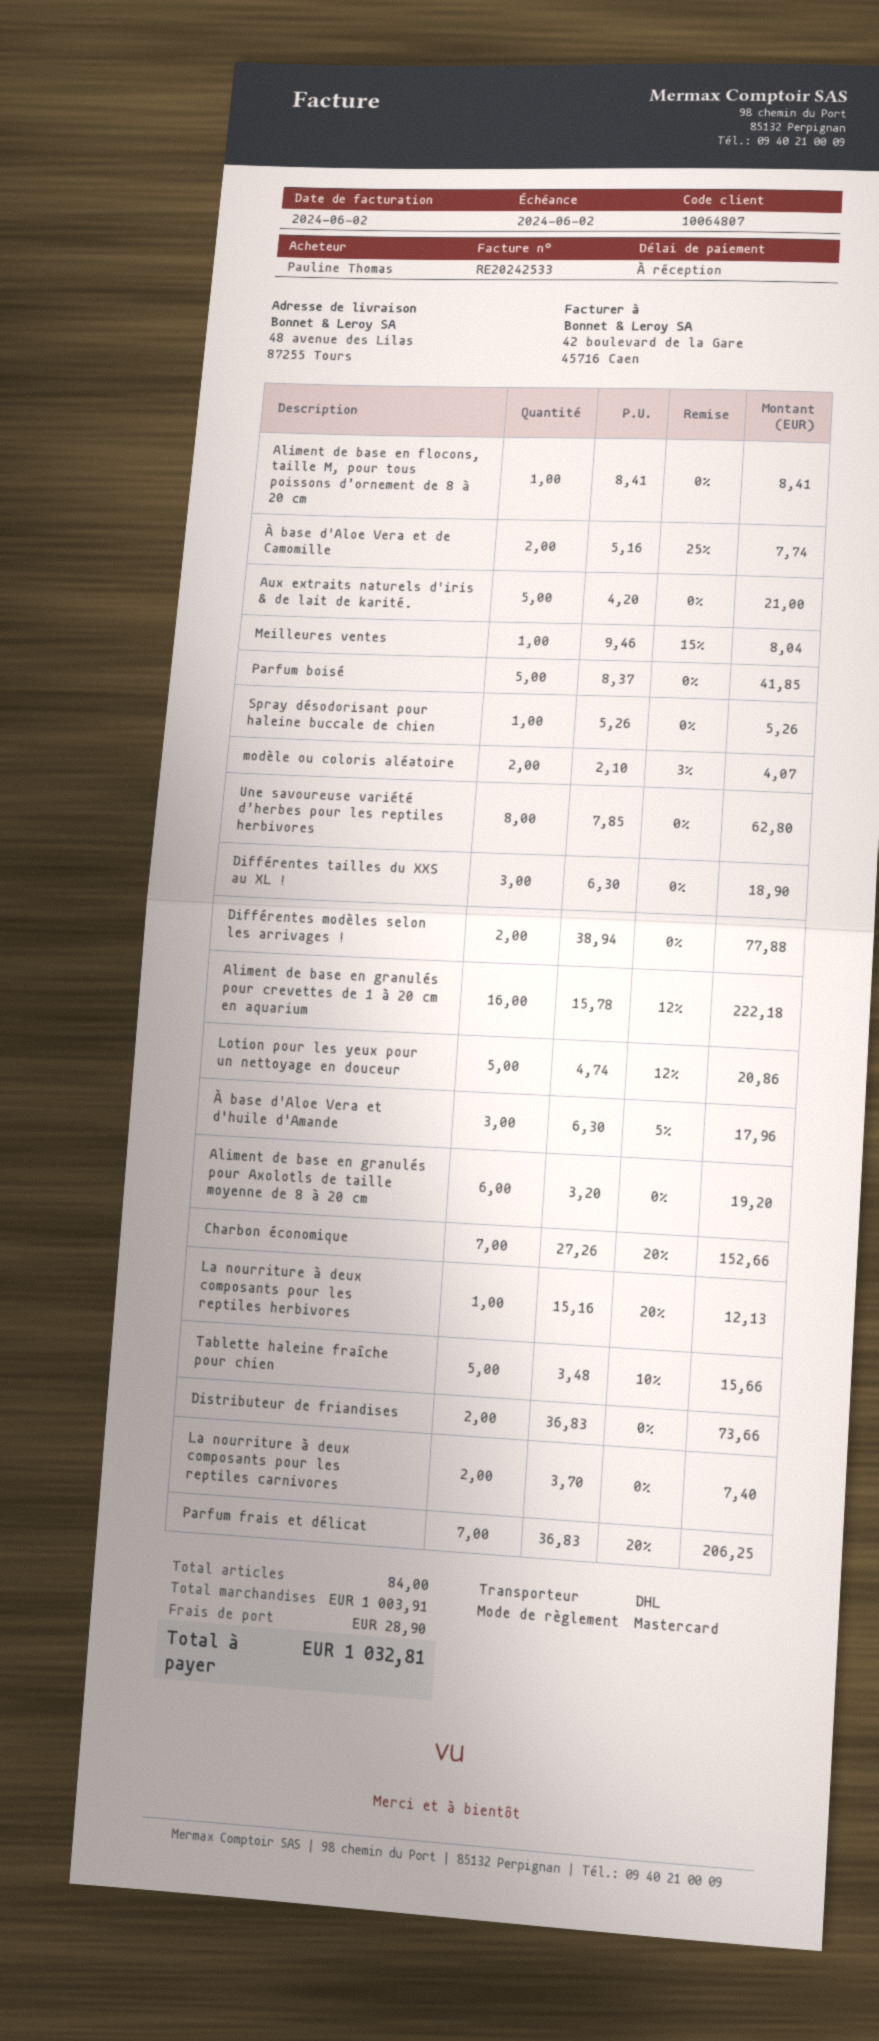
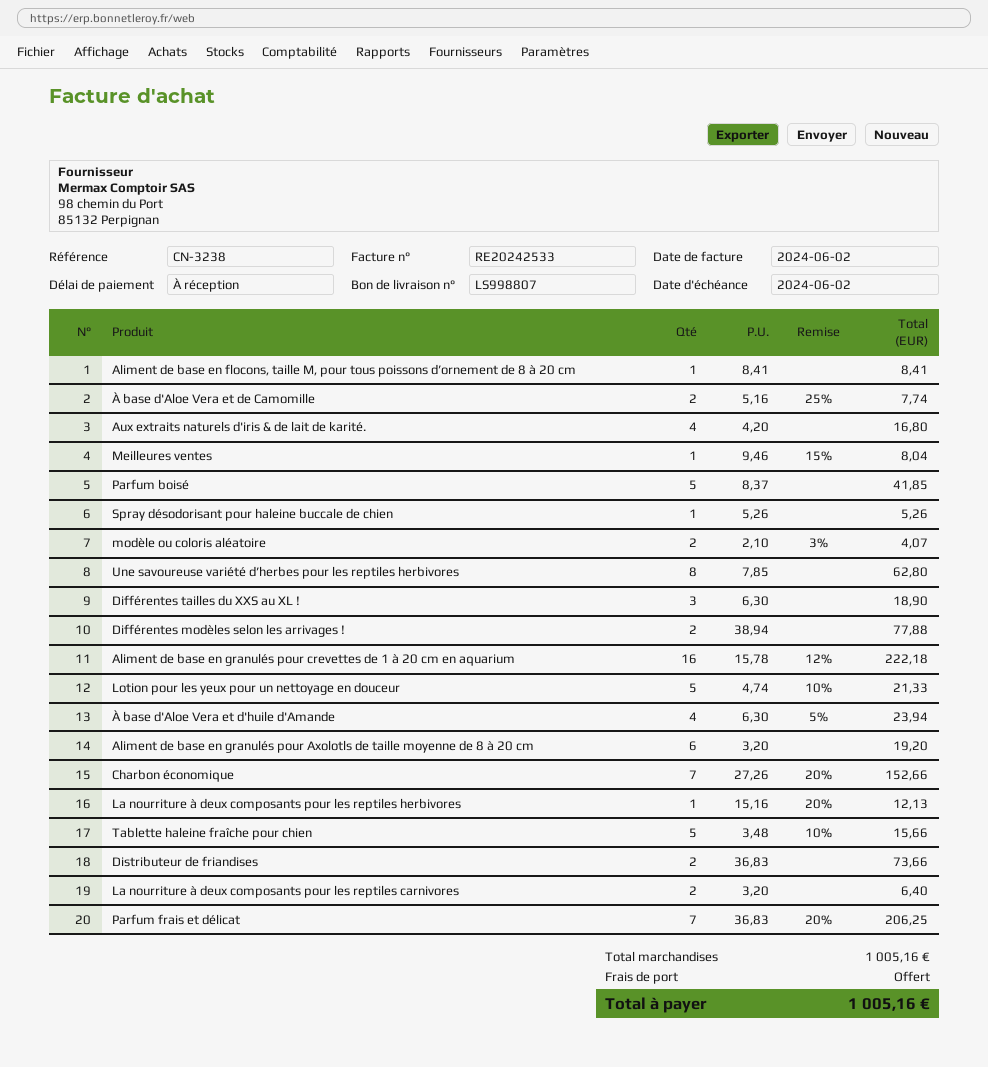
Aux extraits naturels d'iris & de lait de karité.: 5 x 4.20 = 21.00 -> 4 x 4.20 = 16.80
Lotion pour les yeux pour un nettoyage en douceur: 5 x 4.74 - 12% = 20.86 -> 5 x 4.74 - 10% = 21.33
À base d'Aloe Vera et d'huile d'Amande: 3 x 6.30 - 5% = 17.96 -> 4 x 6.30 - 5% = 23.94
La nourriture à deux composants pour les reptiles carnivores: 2 x 3.70 = 7.40 -> 2 x 3.20 = 6.40
subtotal: 1003.91 -> 1005.16
shipping: 28.90 -> 0.00
total: 1032.81 -> 1005.16

